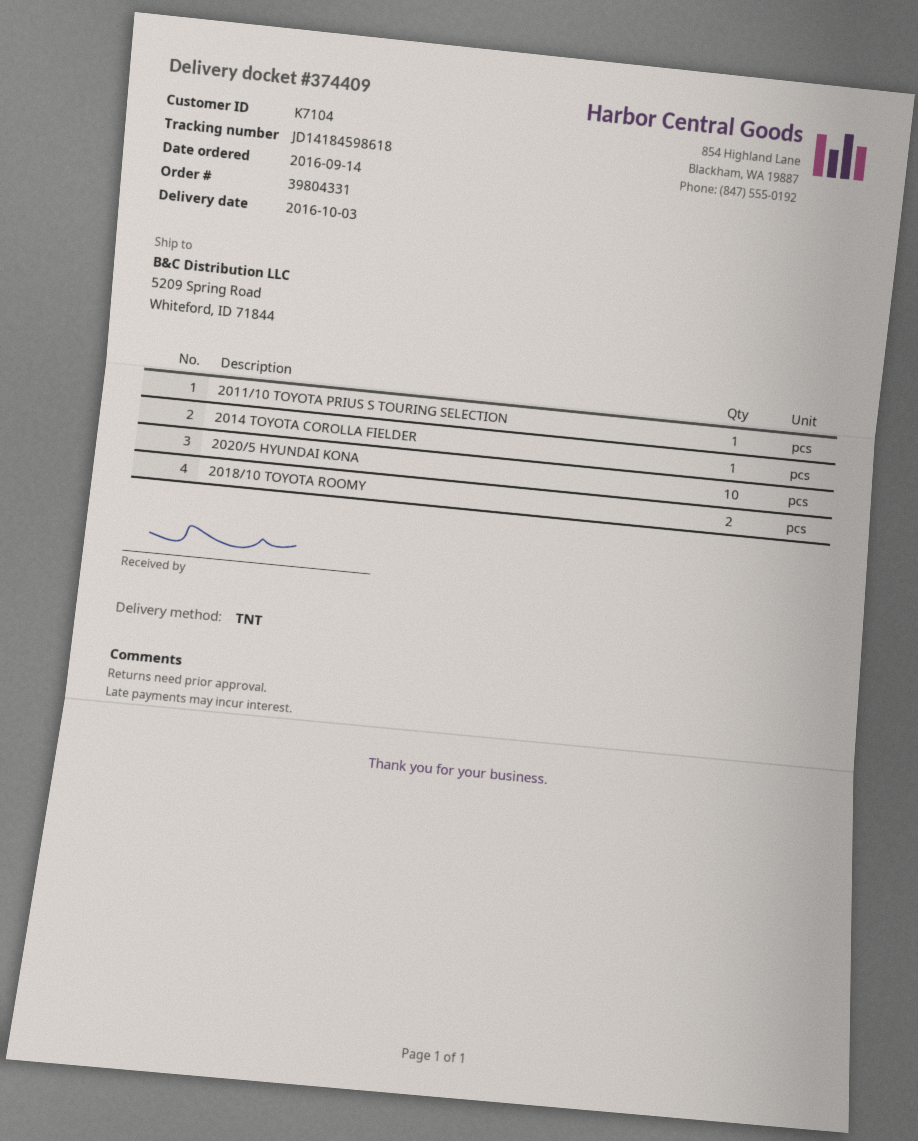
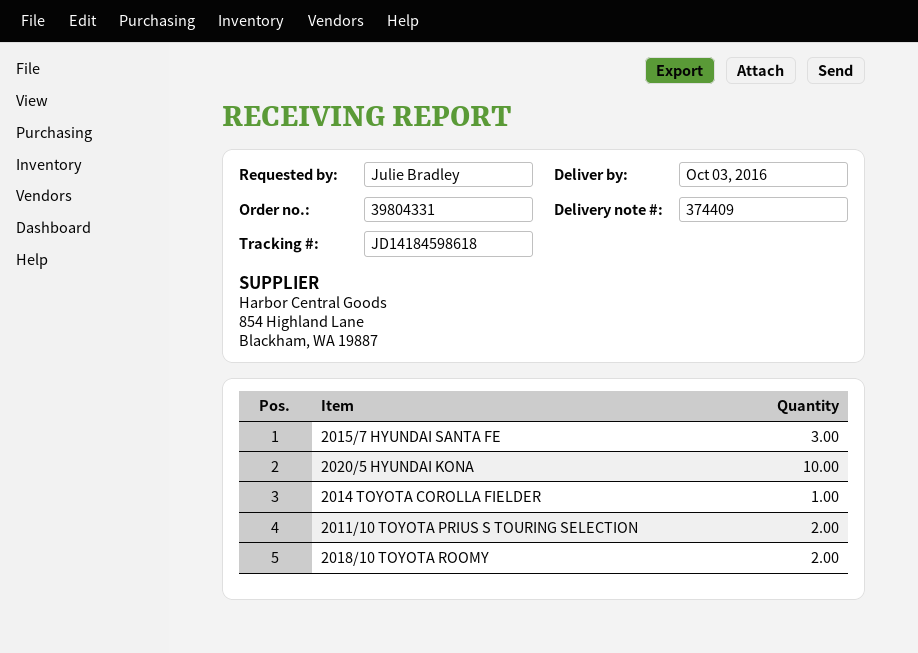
2011/10 TOYOTA PRIUS S TOURING SELECTION: 1 -> 2
2015/7 HYUNDAI SANTA FE: none -> 3

